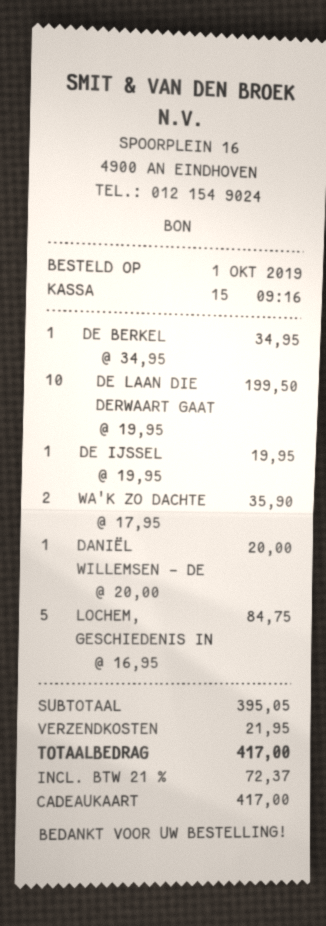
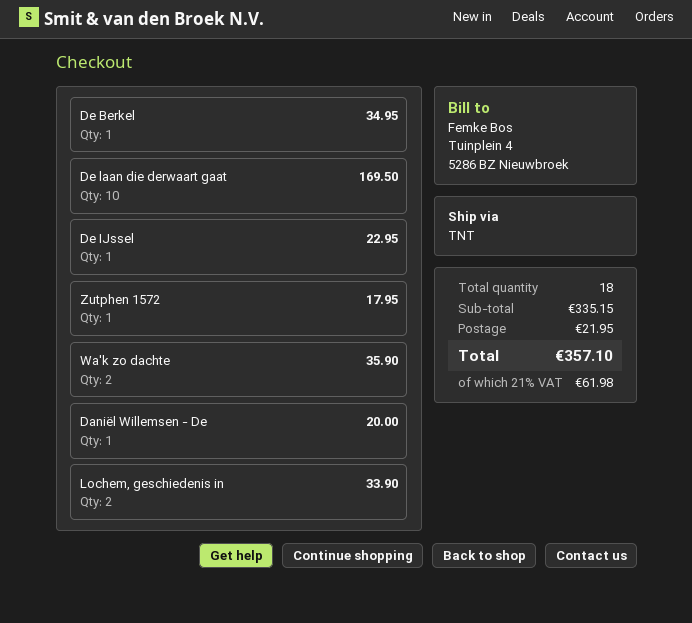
DE LAAN DIE DERWAART GAAT: 10 for 199.50 -> 10 for 169.50
DE IJSSEL: 1 for 19.95 -> 1 for 22.95
LOCHEM, GESCHIEDENIS IN: 5 for 84.75 -> 2 for 33.90
Zutphen 1572: none -> 1 for 17.95
subtotal: 395.05 -> 335.15
tax: 21% = 72.37 -> 21% = 61.98
total: 417.00 -> 357.10

